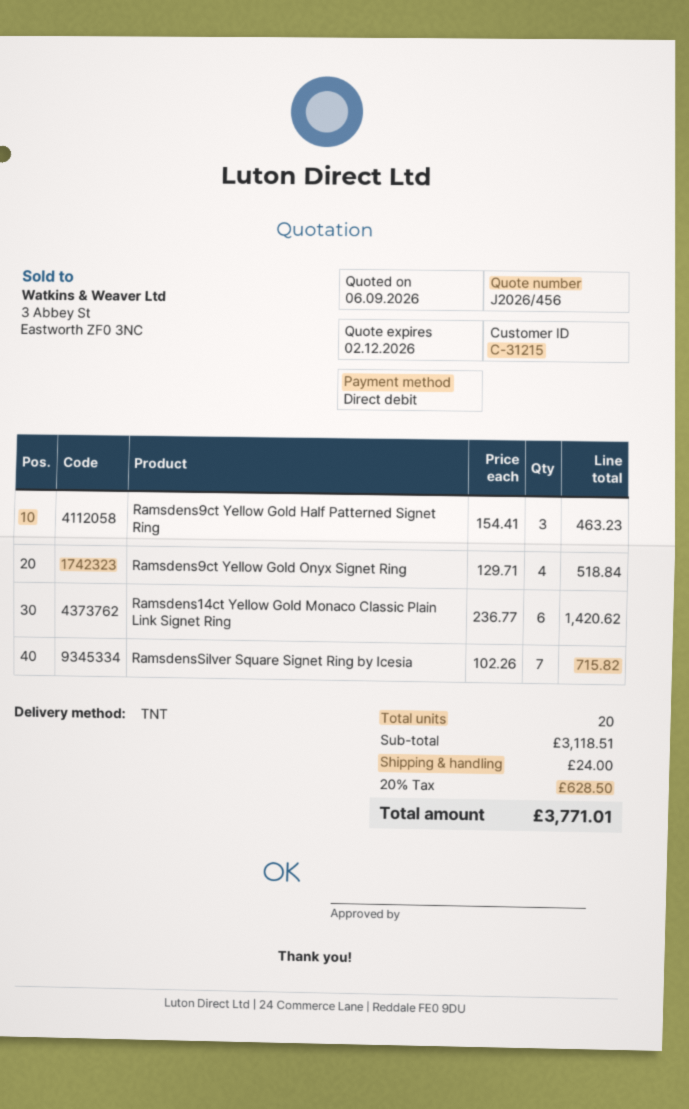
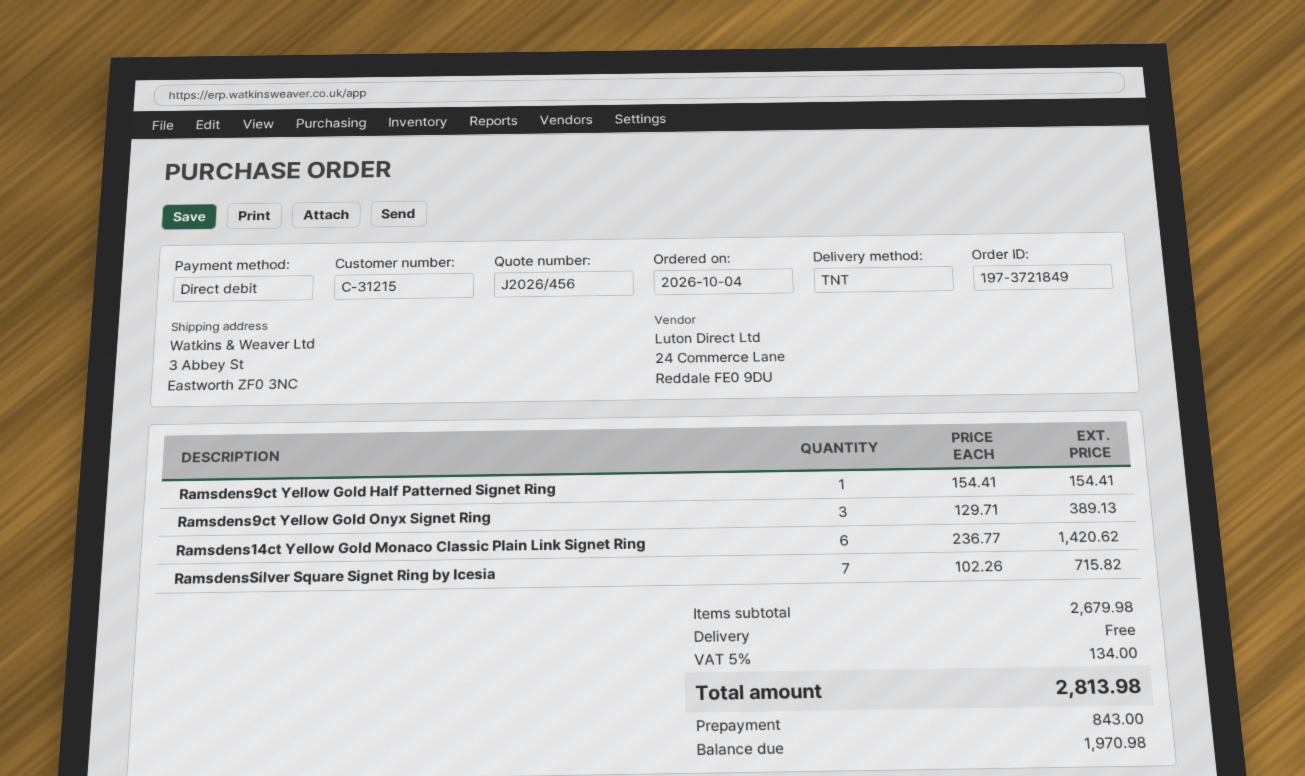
Ramsdens9ct Yellow Gold Half Patterned Signet Ring: 3 x 154.41 = 463.23 -> 1 x 154.41 = 154.41
Ramsdens9ct Yellow Gold Onyx Signet Ring: 4 x 129.71 = 518.84 -> 3 x 129.71 = 389.13
subtotal: 3118.51 -> 2679.98
shipping: 24.00 -> 0.00
tax: 20% = 628.50 -> 5% = 134.00
total: 3771.01 -> 2813.98

